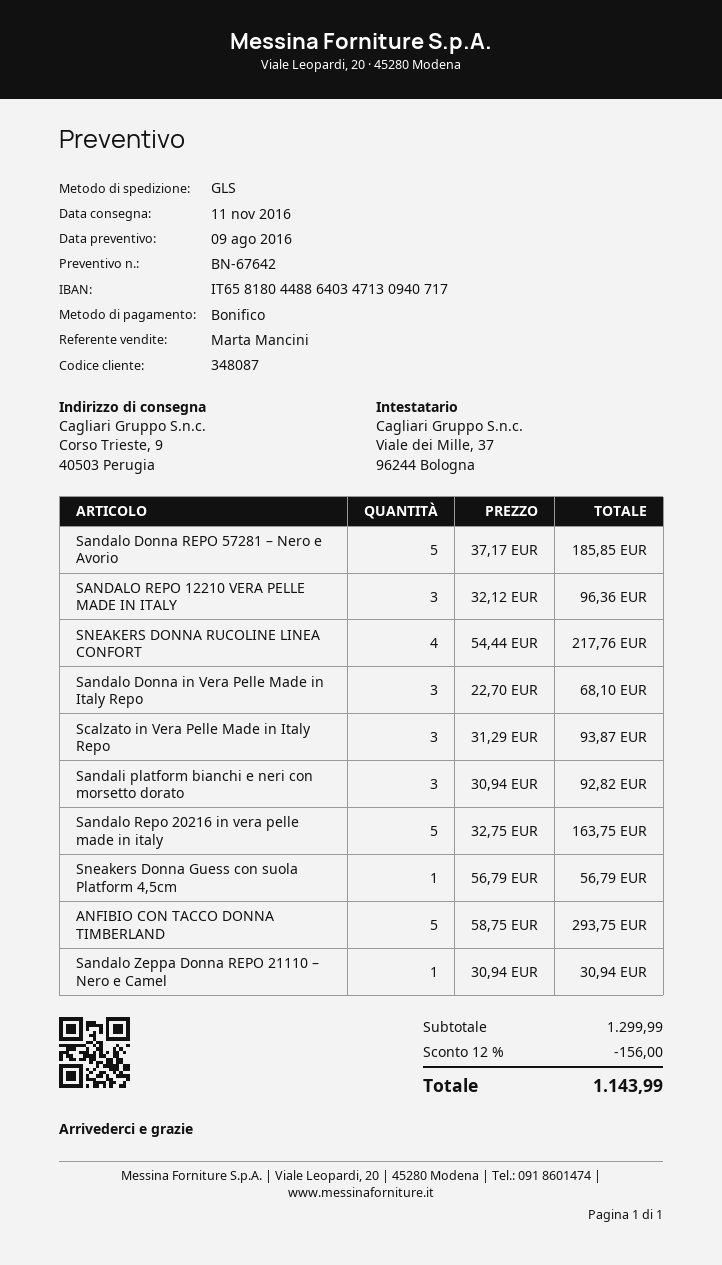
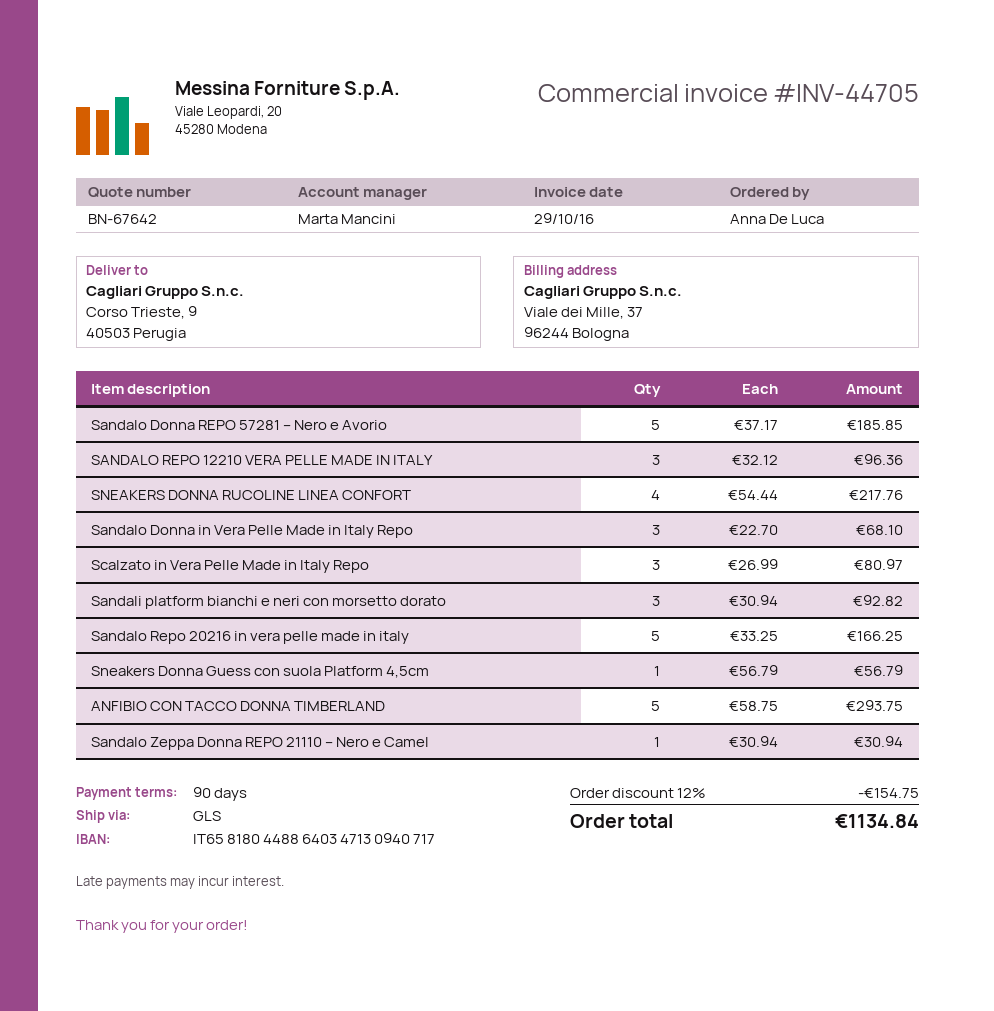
Scalzato in Vera Pelle Made in Italy Repo: 3 x 31.29 = 93.87 -> 3 x 26.99 = 80.97
Sandalo Repo 20216 in vera pelle made in italy: 5 x 32.75 = 163.75 -> 5 x 33.25 = 166.25
discount: 12% = 156.00 -> 12% = 154.75
total: 1143.99 -> 1134.84

